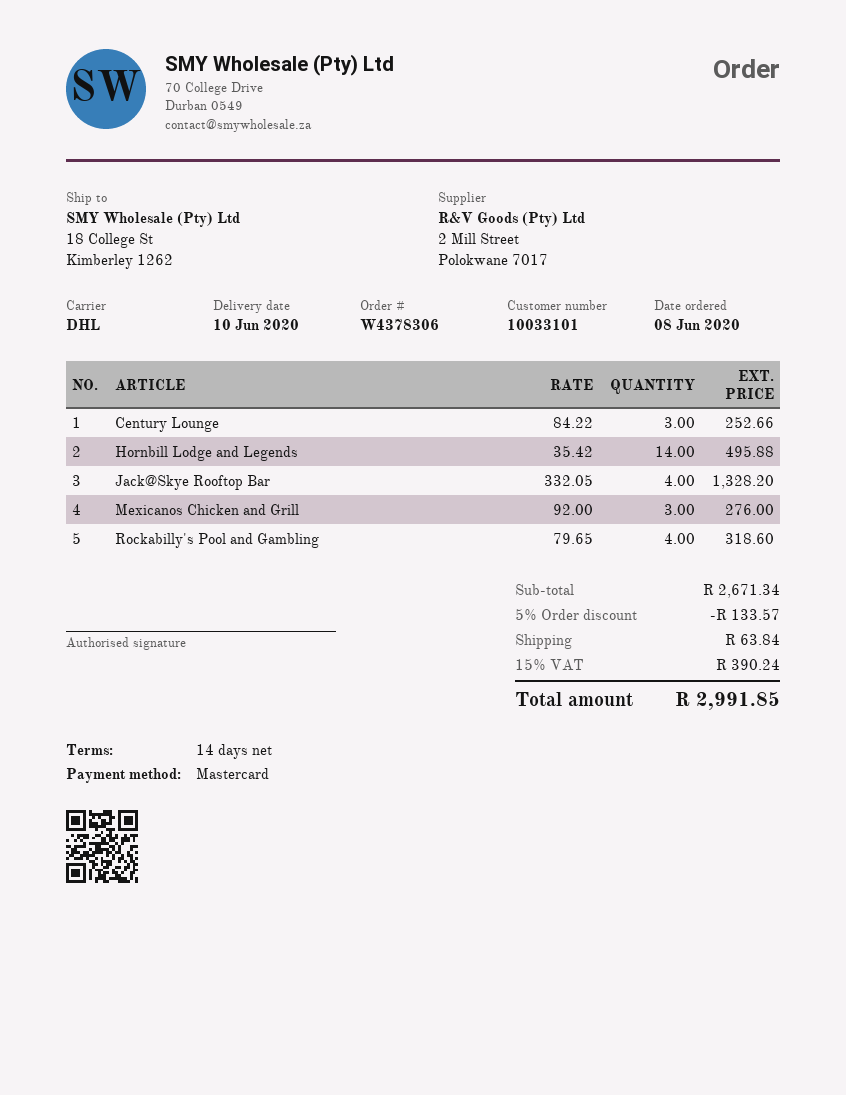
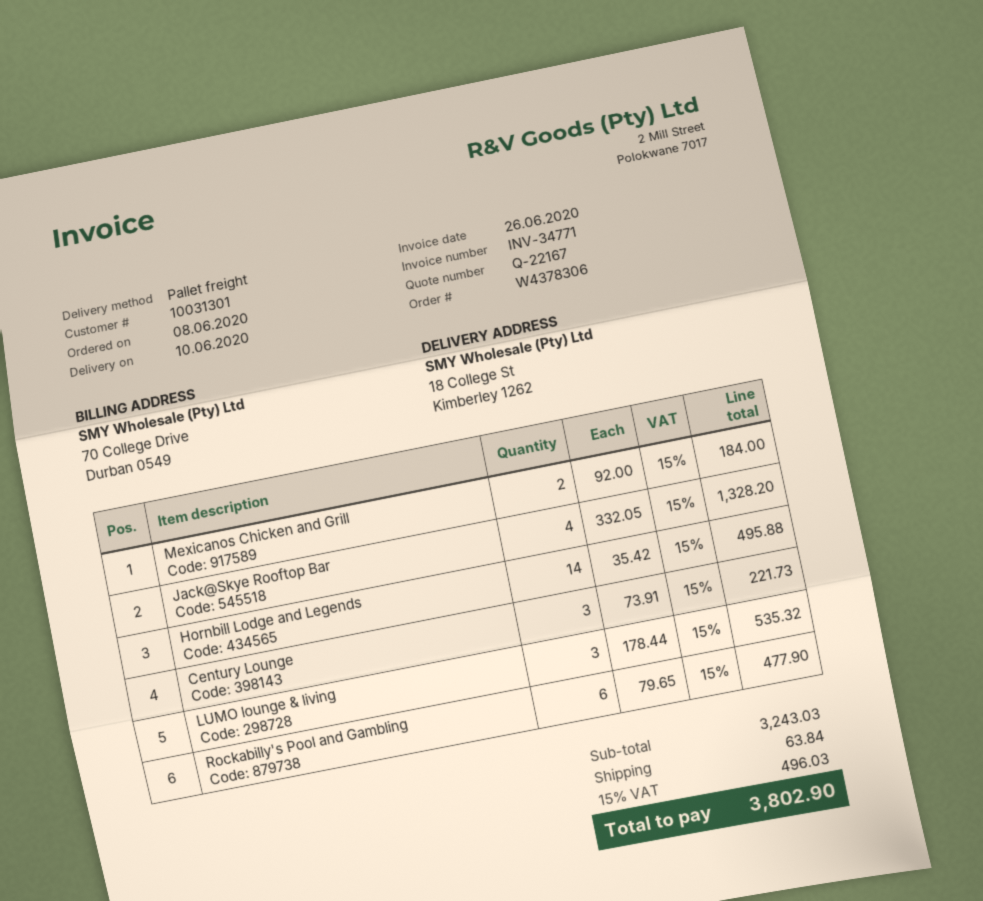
customer number: 10033101 -> 10031301
shipping method: DHL -> pallet freight
Century Lounge: 3 x 84.22 = 252.66 -> 3 x 73.91 = 221.73
Mexicanos Chicken and Grill: 3 x 92.00 = 276.00 -> 2 x 92.00 = 184.00
Rockabilly's Pool and Gambling: 4 x 79.65 = 318.60 -> 6 x 79.65 = 477.90
LUMO lounge & living: none -> 3 x 178.44 = 535.32
subtotal: 2671.34 -> 3243.03
discount: 5% = 133.57 -> none
tax: 15% = 390.24 -> 15% = 496.03
total: 2991.85 -> 3802.90

